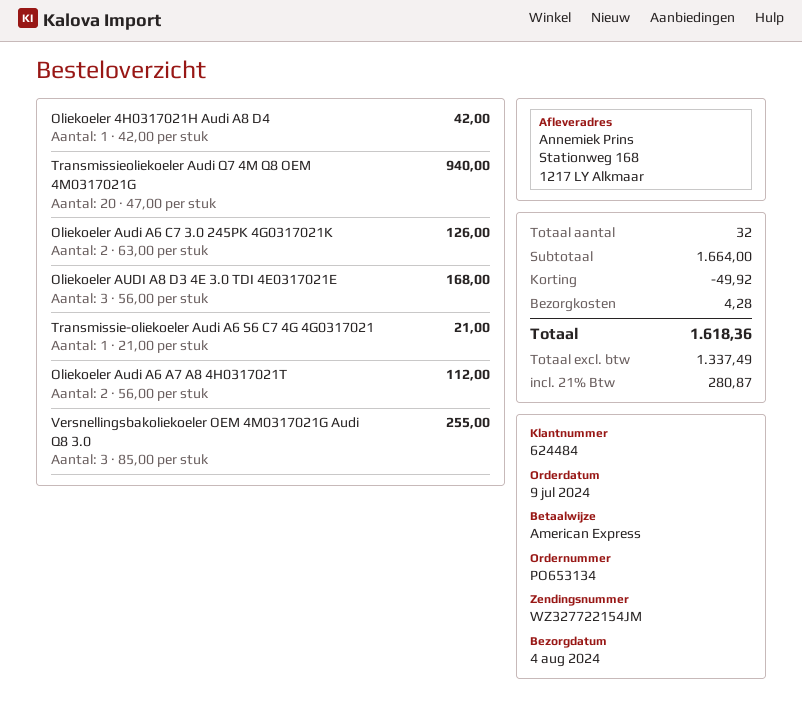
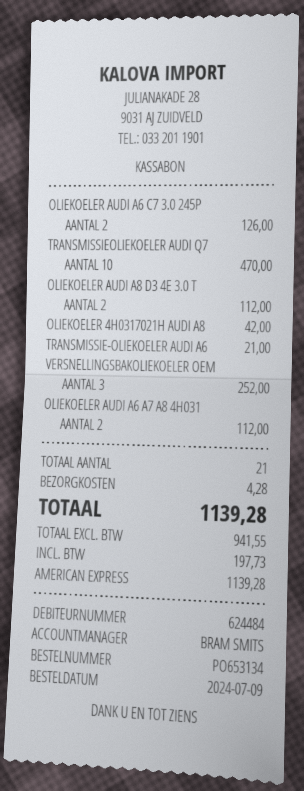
Transmissieoliekoeler Audi Q7 4M Q8 OEM 4M0317021G: 20 for 940.00 -> 10 for 470.00
Oliekoeler AUDI A8 D3 4E 3.0 TDI 4E0317021E: 3 for 168.00 -> 2 for 112.00
Versnellingsbakoliekoeler OEM 4M0317021G Audi Q8 3.0: 3 for 255.00 -> 3 for 252.00
total quantity: 32 -> 21
discount: 49.92 -> none
net: 1337.49 -> 941.55
tax: 280.87 -> 197.73
total: 1618.36 -> 1139.28

